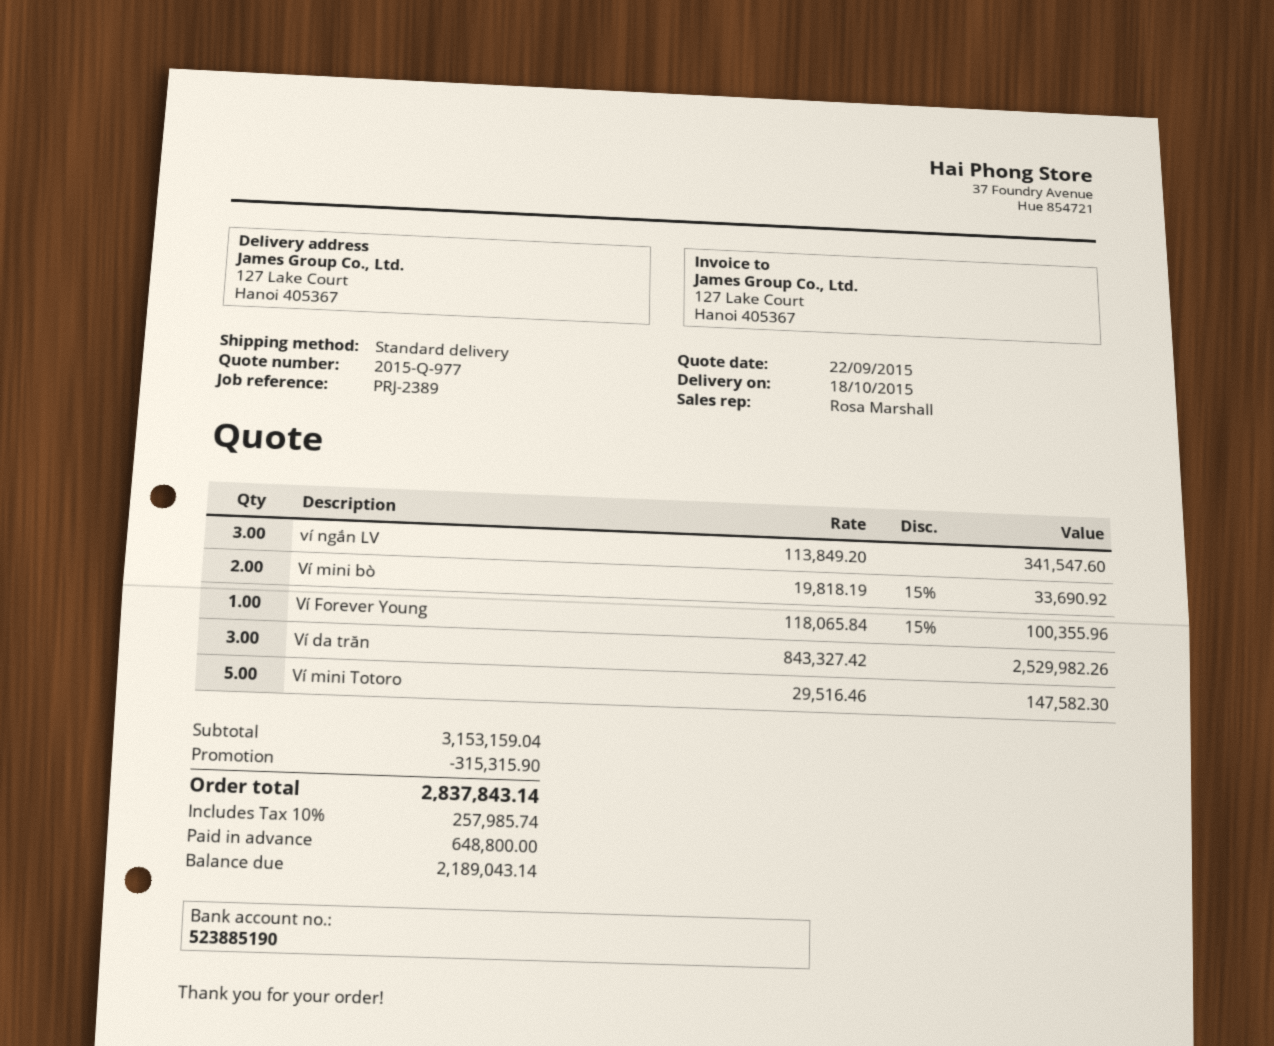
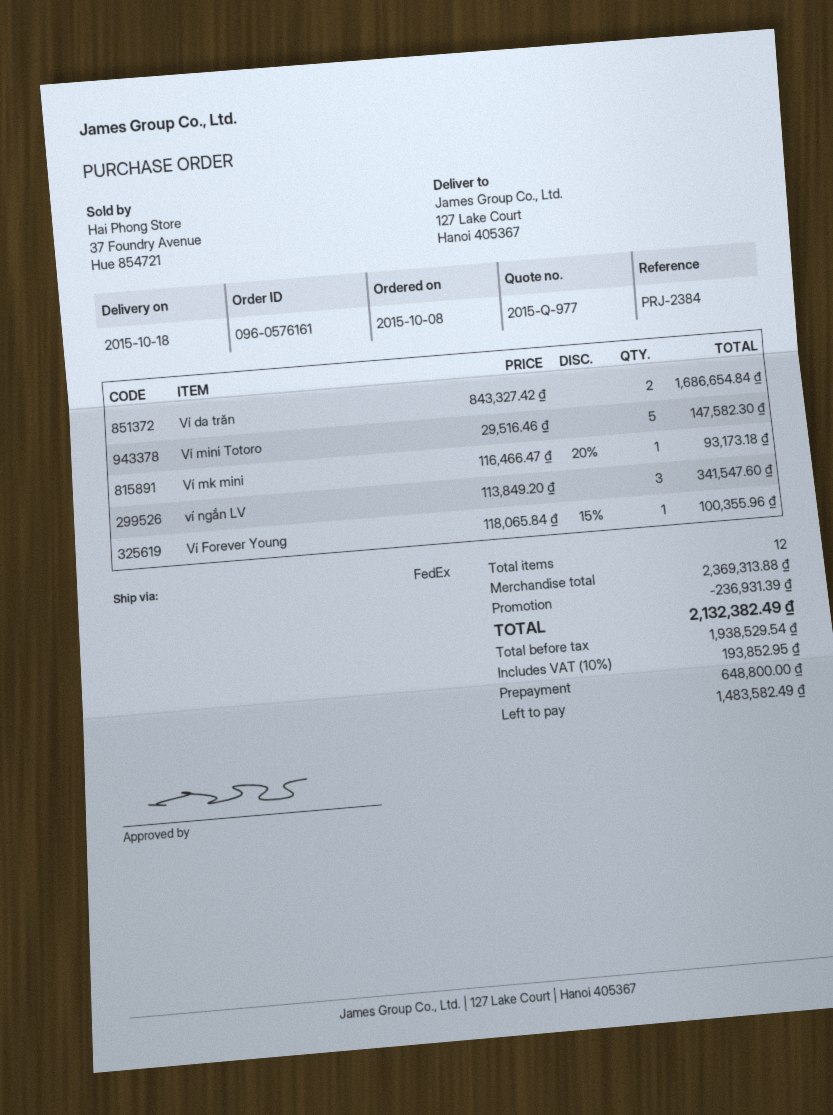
reference: PRJ-2389 -> PRJ-2384
shipping method: standard -> FedEx
Ví mini bò: 2 x 19818.19 - 15% = 33690.92 -> none
Ví da trăn: 3 x 843327.42 = 2529982.26 -> 2 x 843327.42 = 1686654.84
Ví mk mini: none -> 1 x 116466.47 - 20% = 93173.18
subtotal: 3153159.04 -> 2369313.88
discount: 315315.90 -> 236931.39
tax: 10% = 257985.74 -> 10% = 193852.95
total: 2837843.14 -> 2132382.49
balance: 2189043.14 -> 1483582.49

